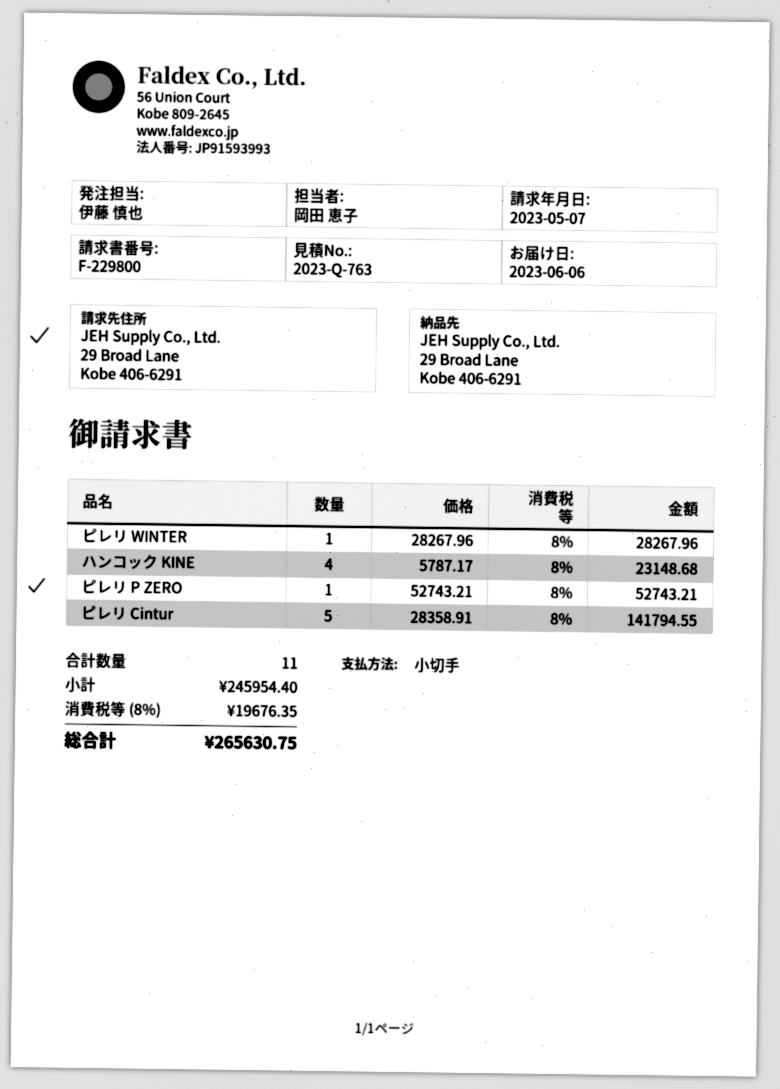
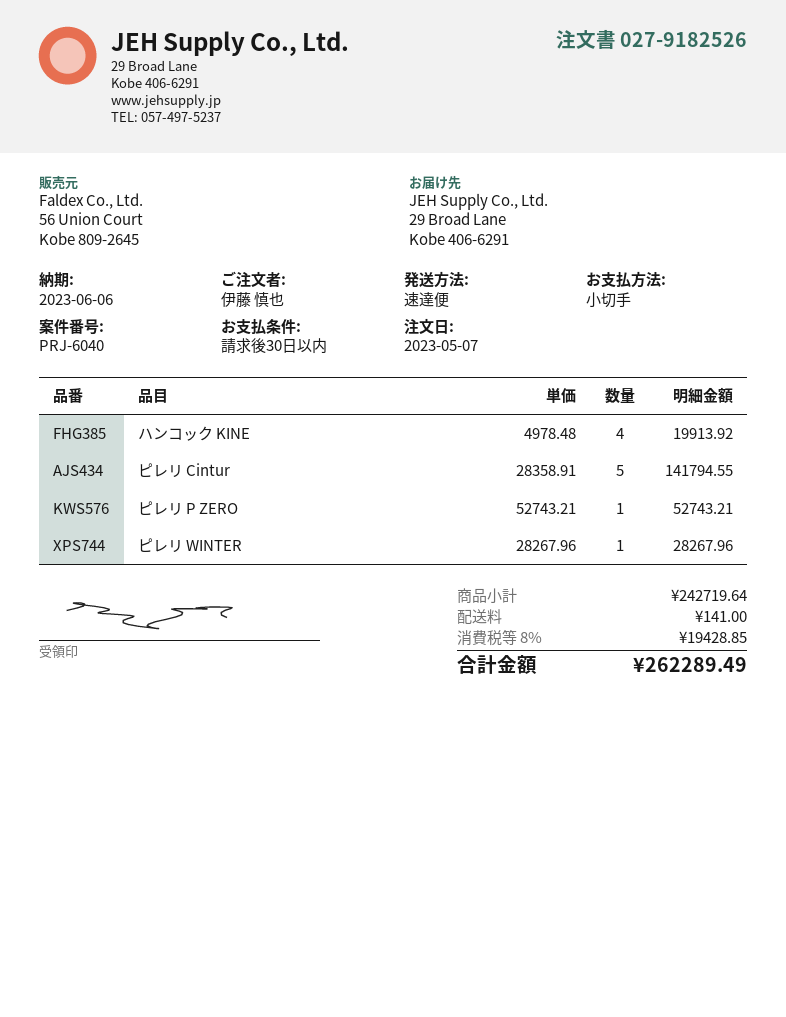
ハンコック KINE: 4 x 5787.17 = 23148.68 -> 4 x 4978.48 = 19913.92
subtotal: 245954.40 -> 242719.64
shipping: none -> 141.00
tax: 8% = 19676.35 -> 8% = 19428.85
total: 265630.75 -> 262289.49

